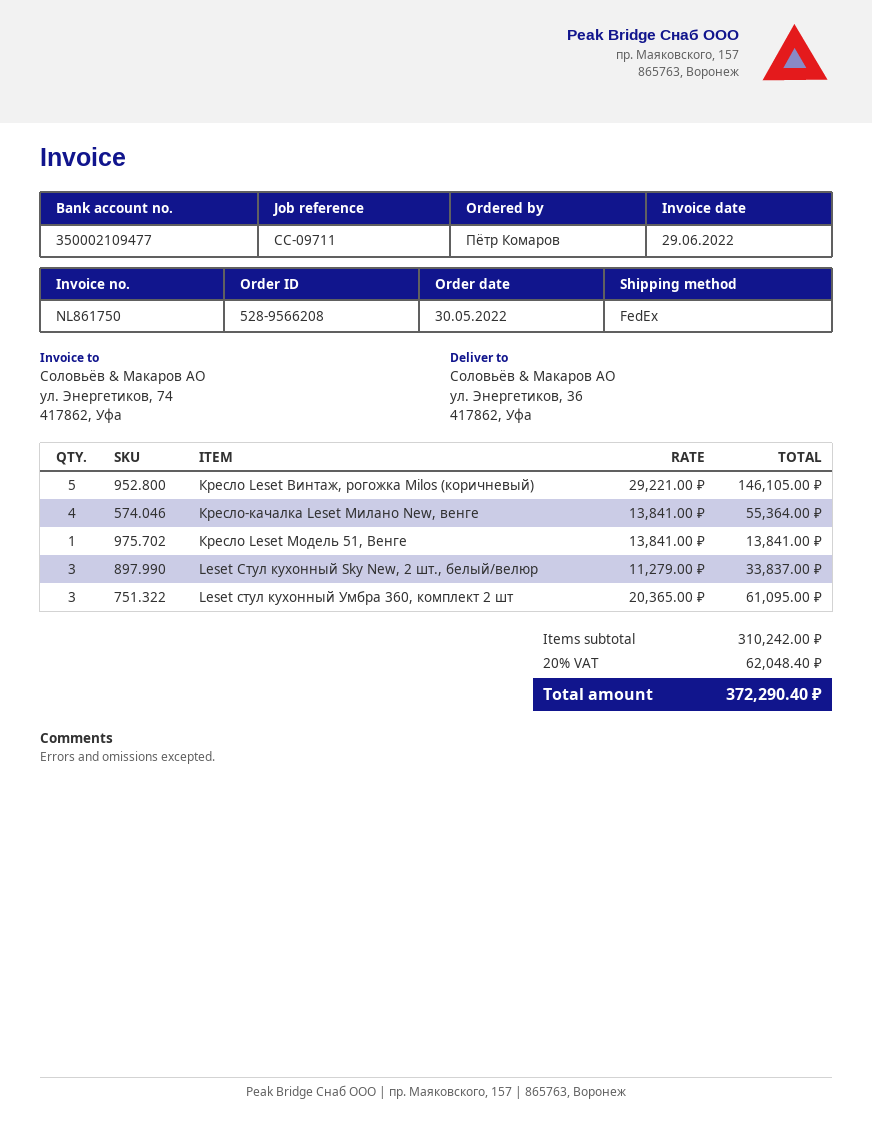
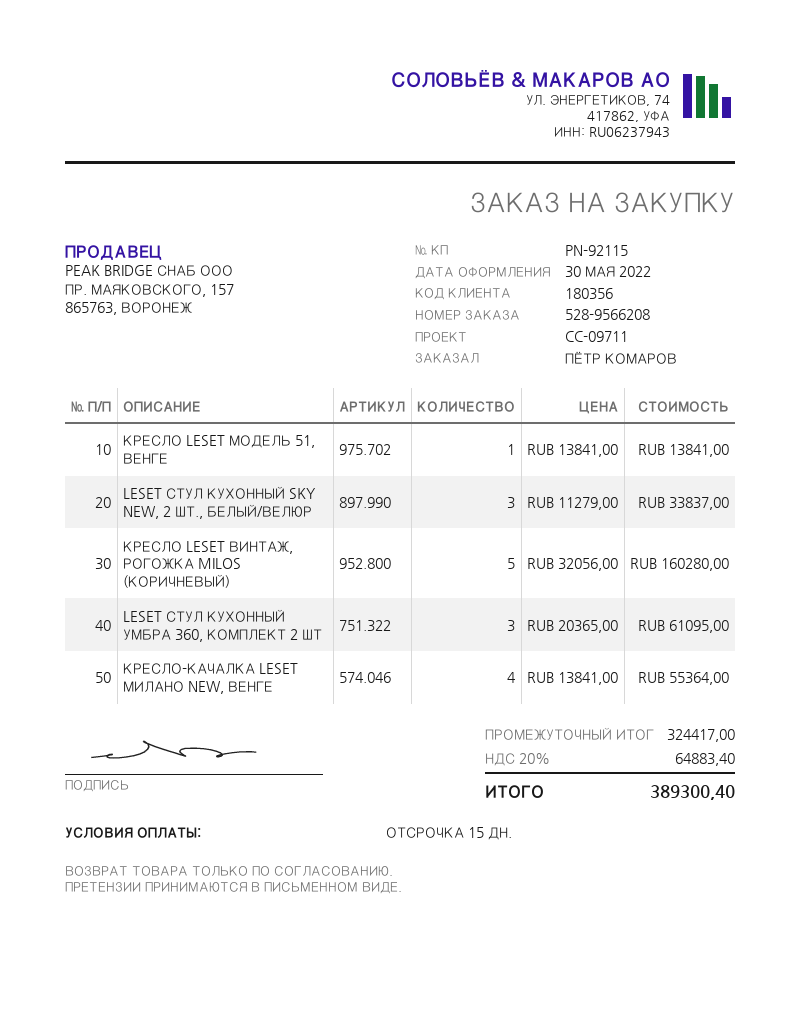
Кресло Leset Винтаж, рогожка Milos (коричневый): 5 x 29221.00 = 146105.00 -> 5 x 32056.00 = 160280.00
subtotal: 310242.00 -> 324417.00
tax: 20% = 62048.40 -> 20% = 64883.40
total: 372290.40 -> 389300.40

